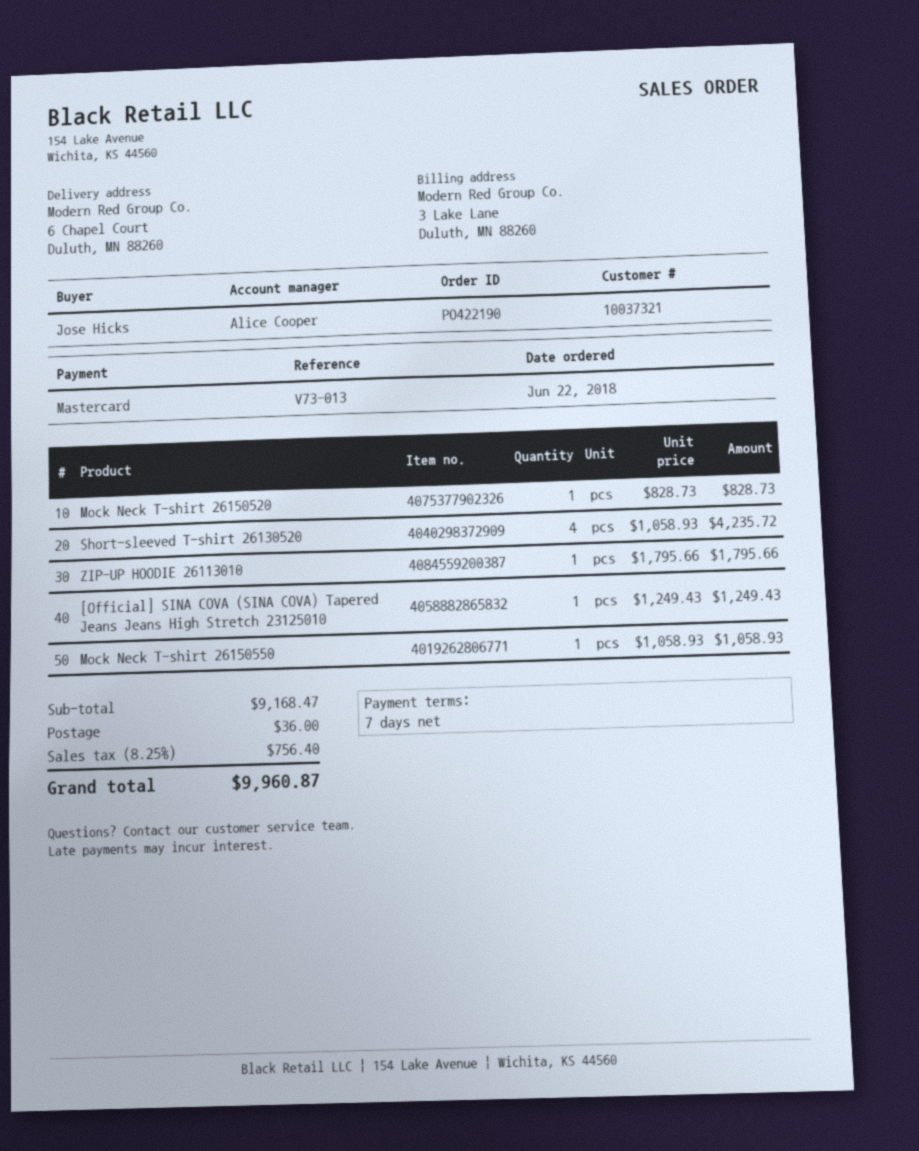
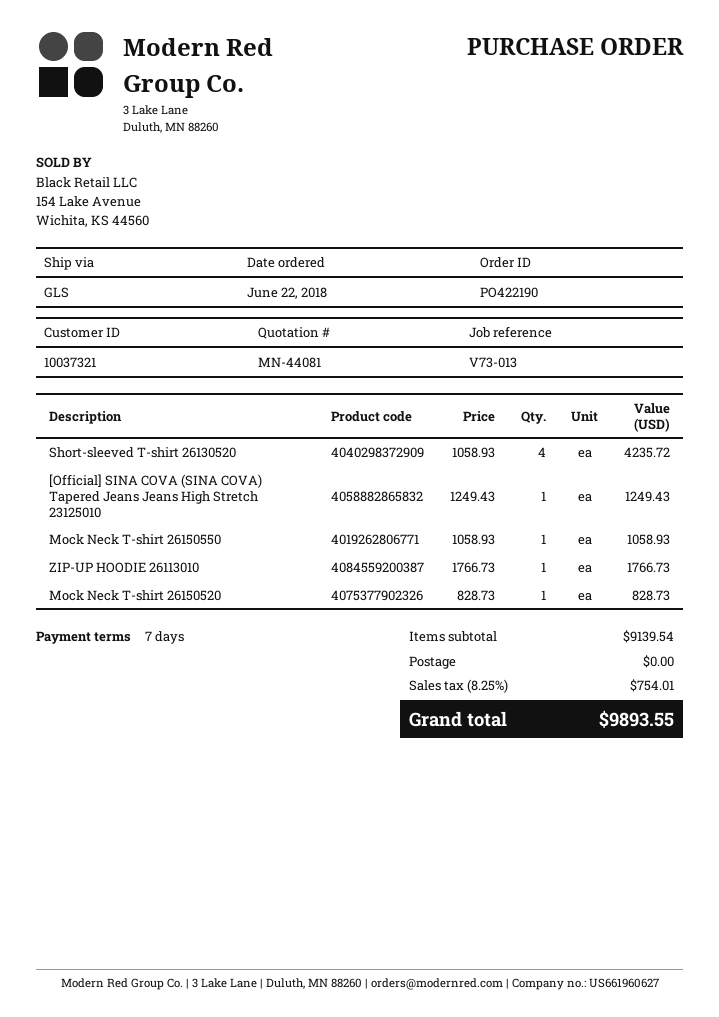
ZIP-UP HOODIE 26113010: 1 x 1795.66 = 1795.66 -> 1 x 1766.73 = 1766.73
subtotal: 9168.47 -> 9139.54
shipping: 36.00 -> 0.00
tax: 8.25% = 756.40 -> 8.25% = 754.01
total: 9960.87 -> 9893.55

